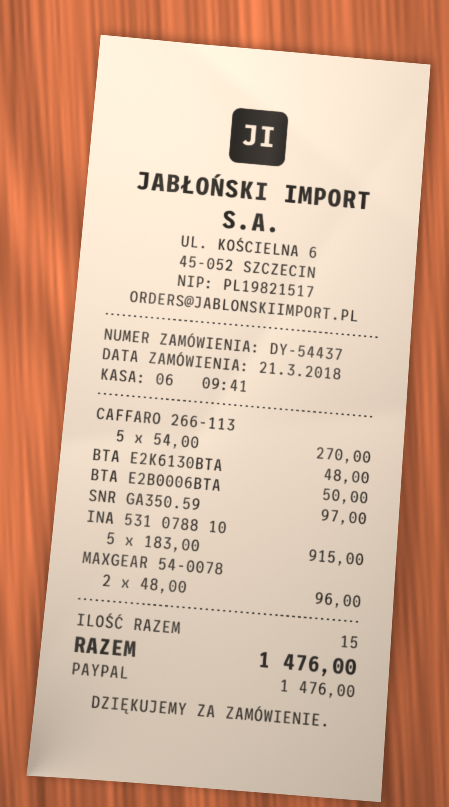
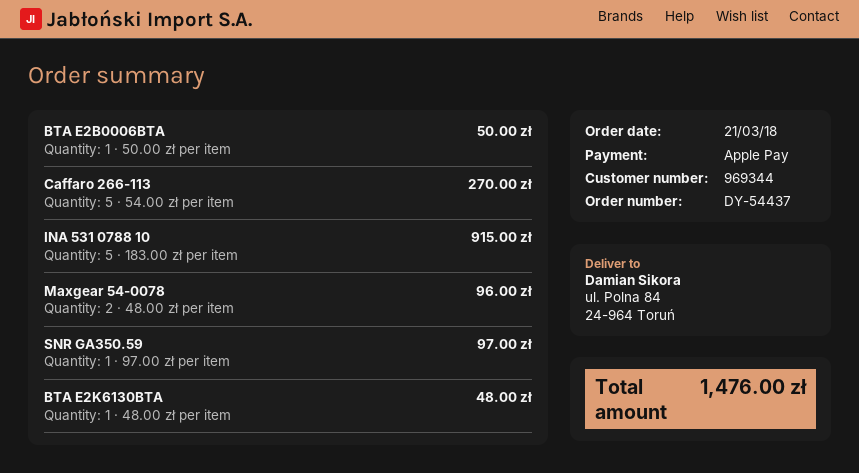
payment method: PayPal -> Apple Pay

